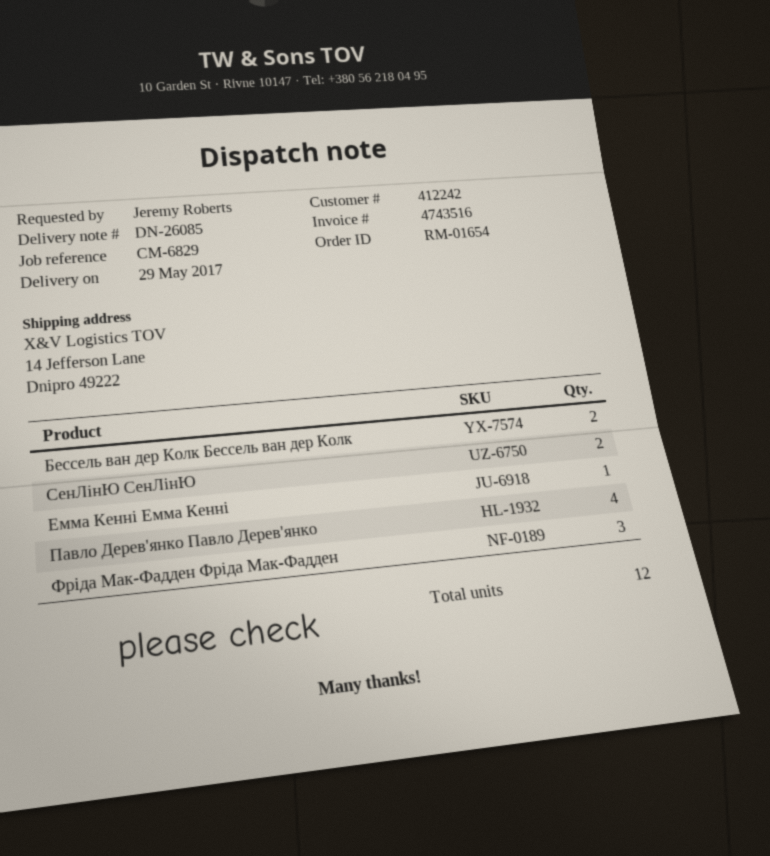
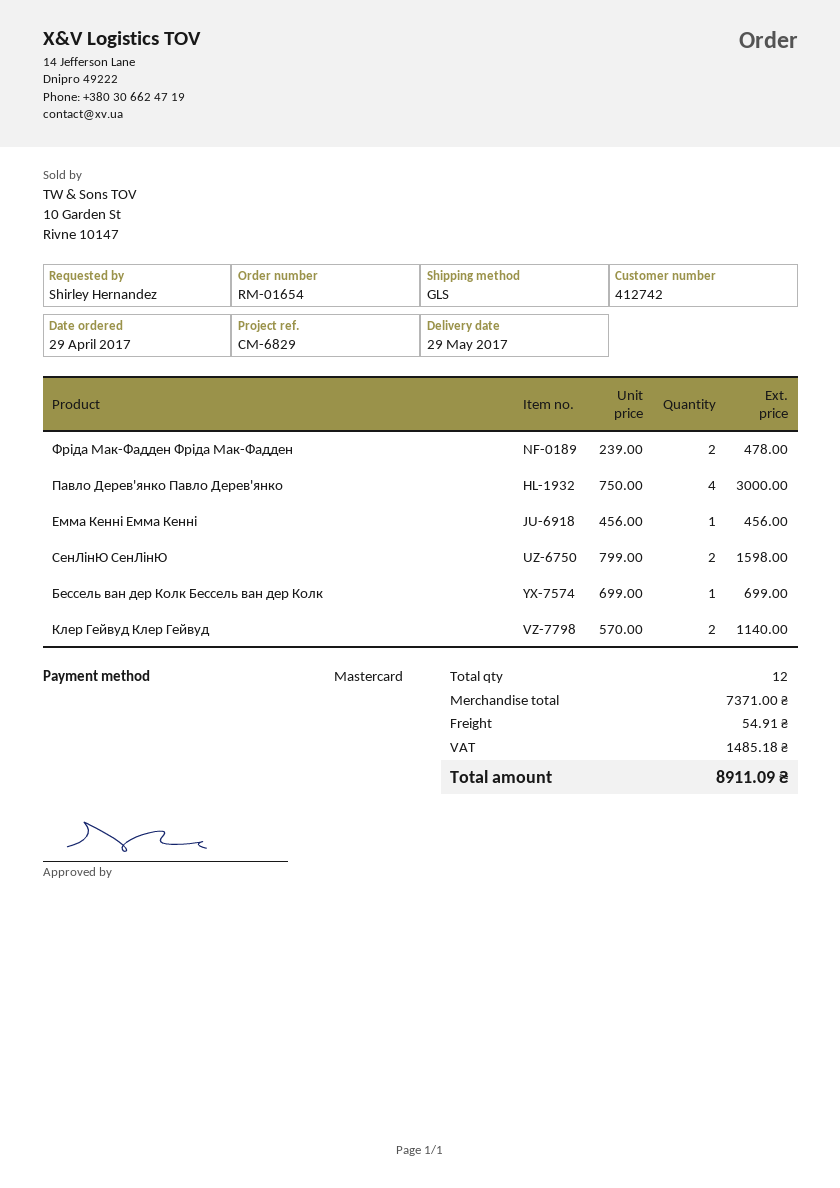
customer number: 412242 -> 412742
ordered by: Jeremy Roberts -> Shirley Hernandez
Бессель ван дер Колк Бессель ван дер Колк: 2 -> 1
Фріда Мак-Фадден Фріда Мак-Фадден: 3 -> 2
Клер Гейвуд Клер Гейвуд: none -> 2

